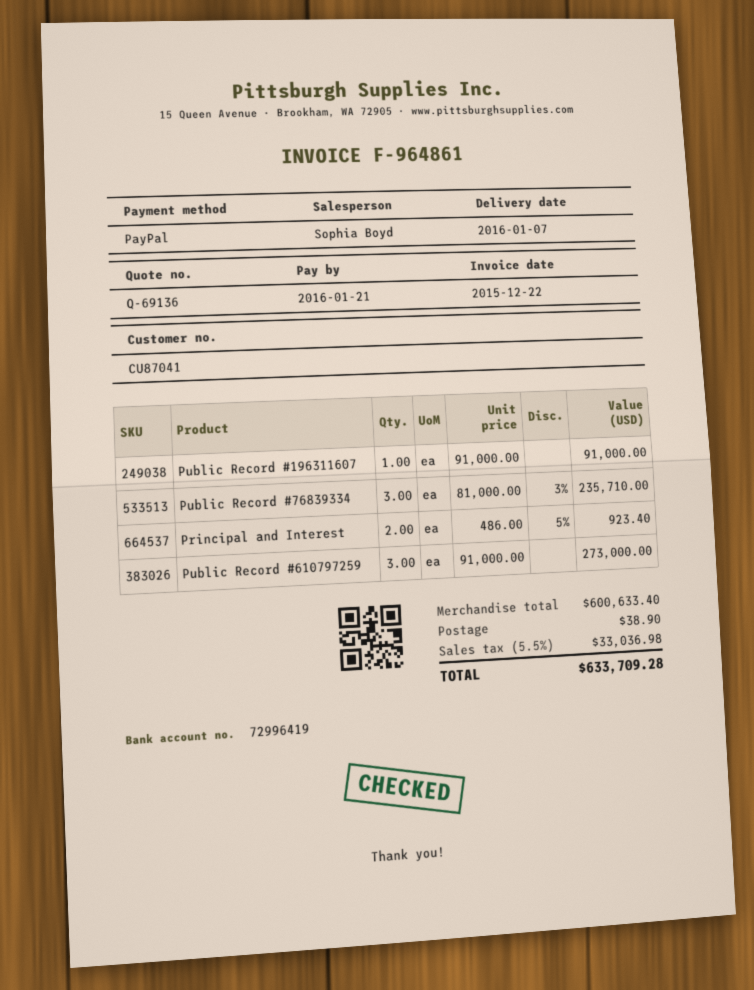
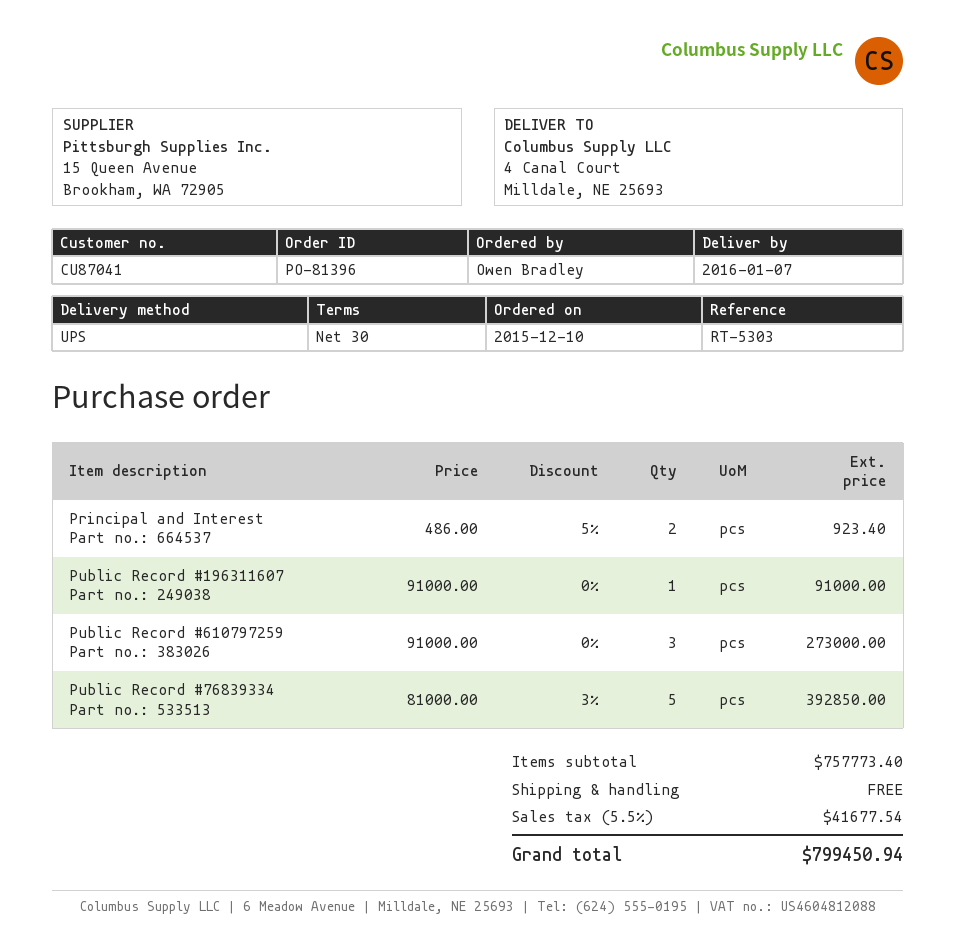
Public Record #76839334: 3 x 81000.00 - 3% = 235710.00 -> 5 x 81000.00 - 3% = 392850.00
subtotal: 600633.40 -> 757773.40
shipping: 38.90 -> 0.00
tax: 5.5% = 33036.98 -> 5.5% = 41677.54
total: 633709.28 -> 799450.94

